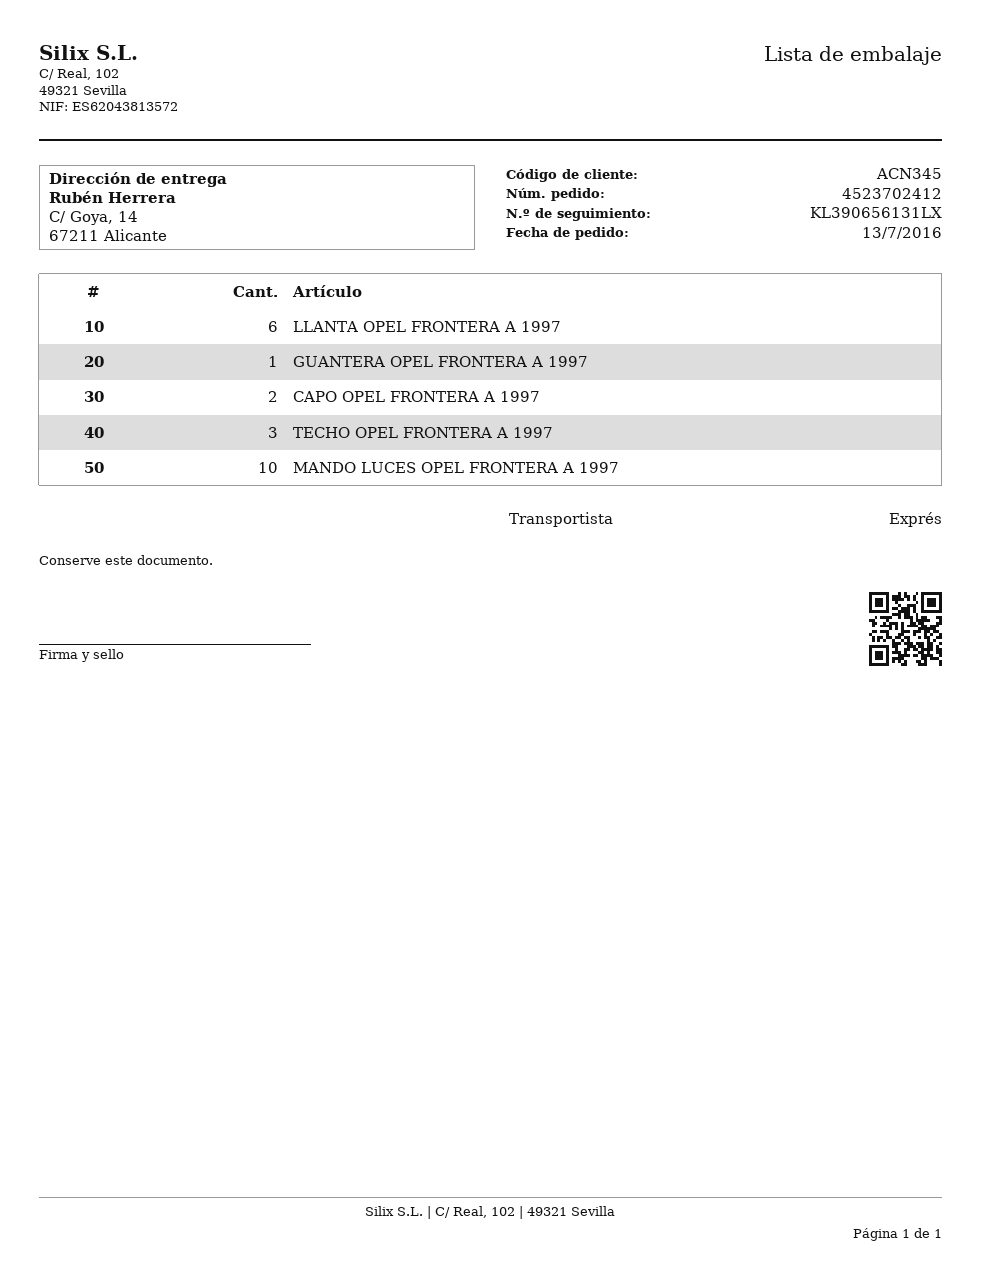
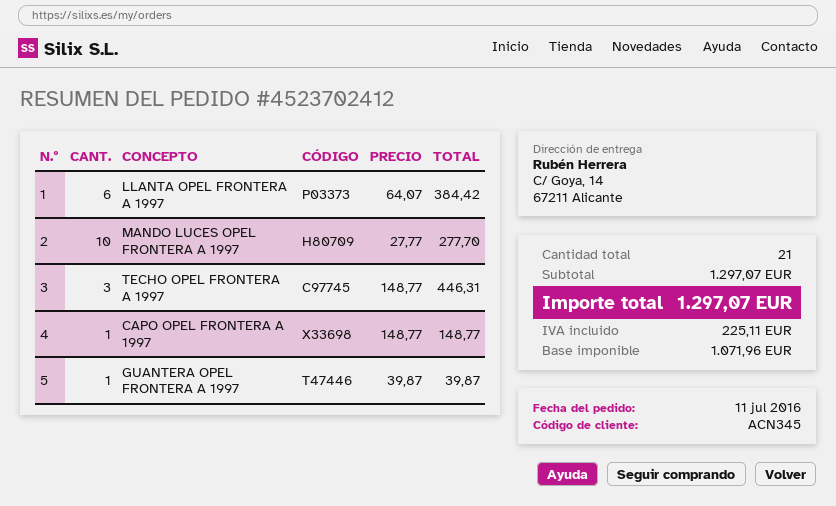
order date: 2016-07-13 -> 2016-07-11
CAPO OPEL FRONTERA A 1997: 2 -> 1

